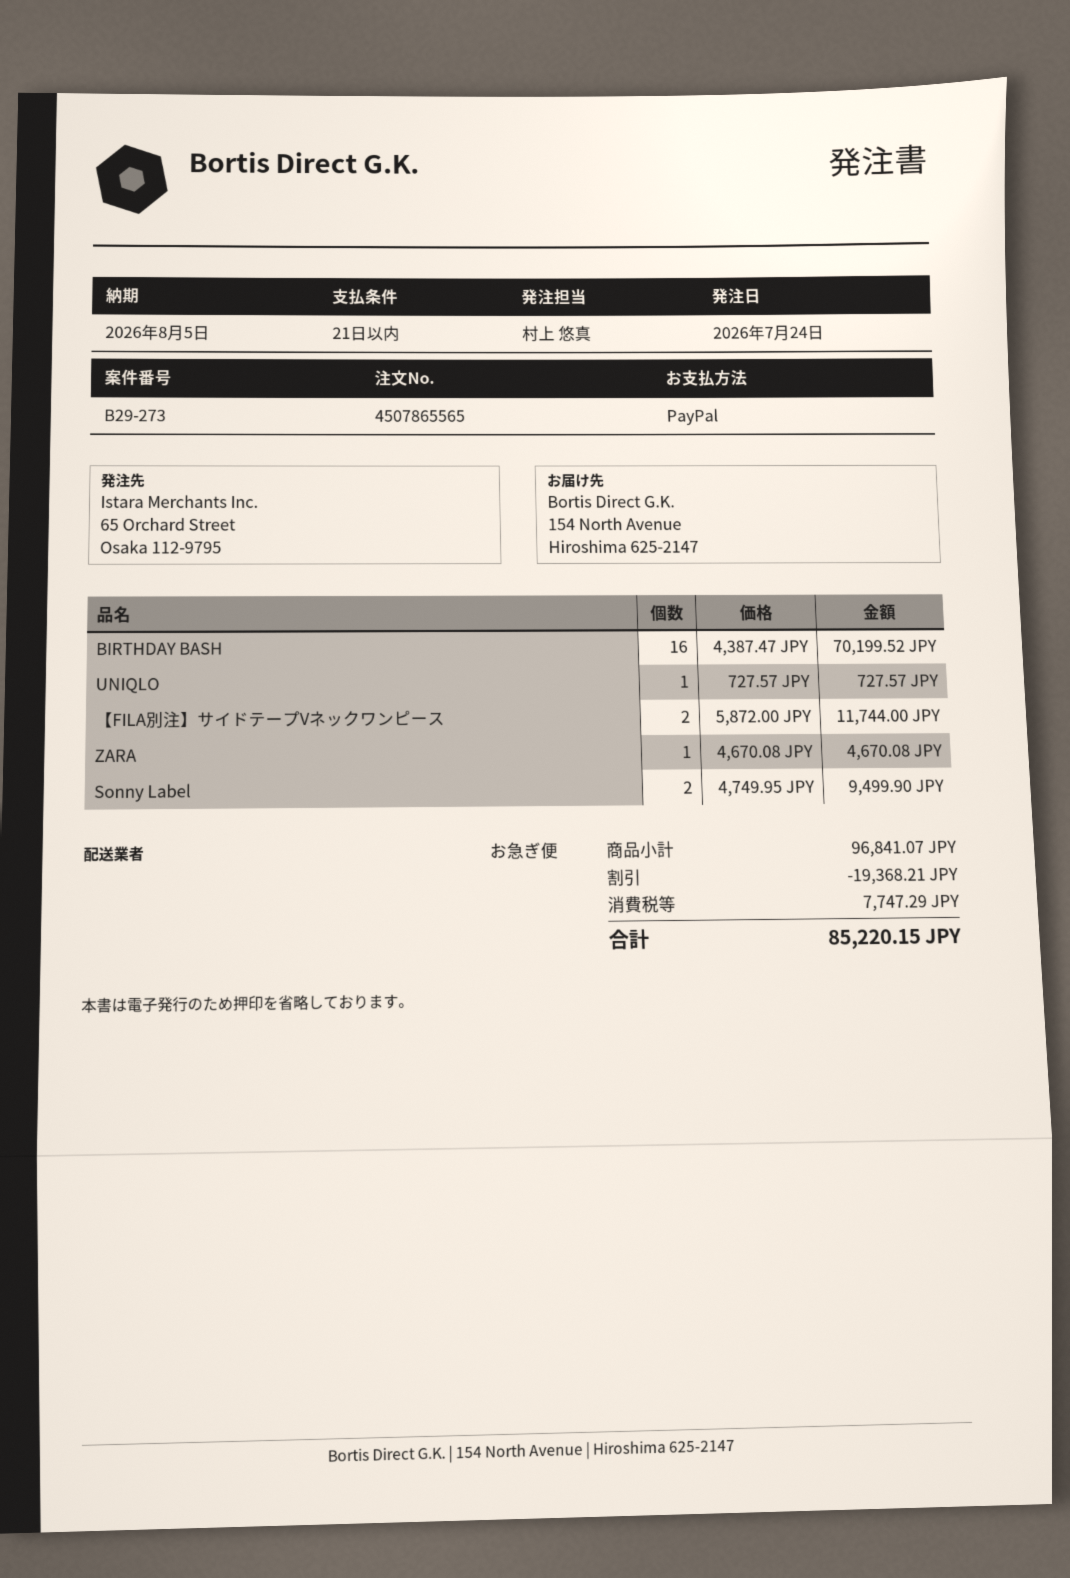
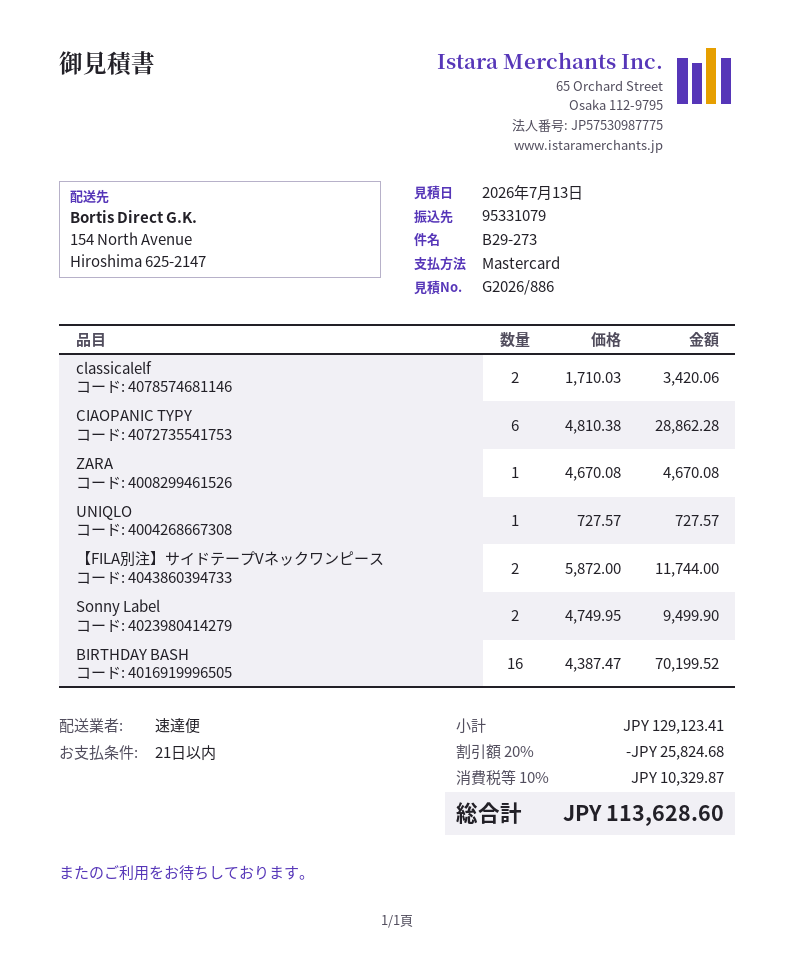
payment method: PayPal -> Mastercard
classicalelf: none -> 2 x 1710.03 = 3420.06
CIAOPANIC TYPY: none -> 6 x 4810.38 = 28862.28
subtotal: 96841.07 -> 129123.41
discount: 19368.21 -> 25824.68
tax: 7747.29 -> 10329.87
total: 85220.15 -> 113628.60

